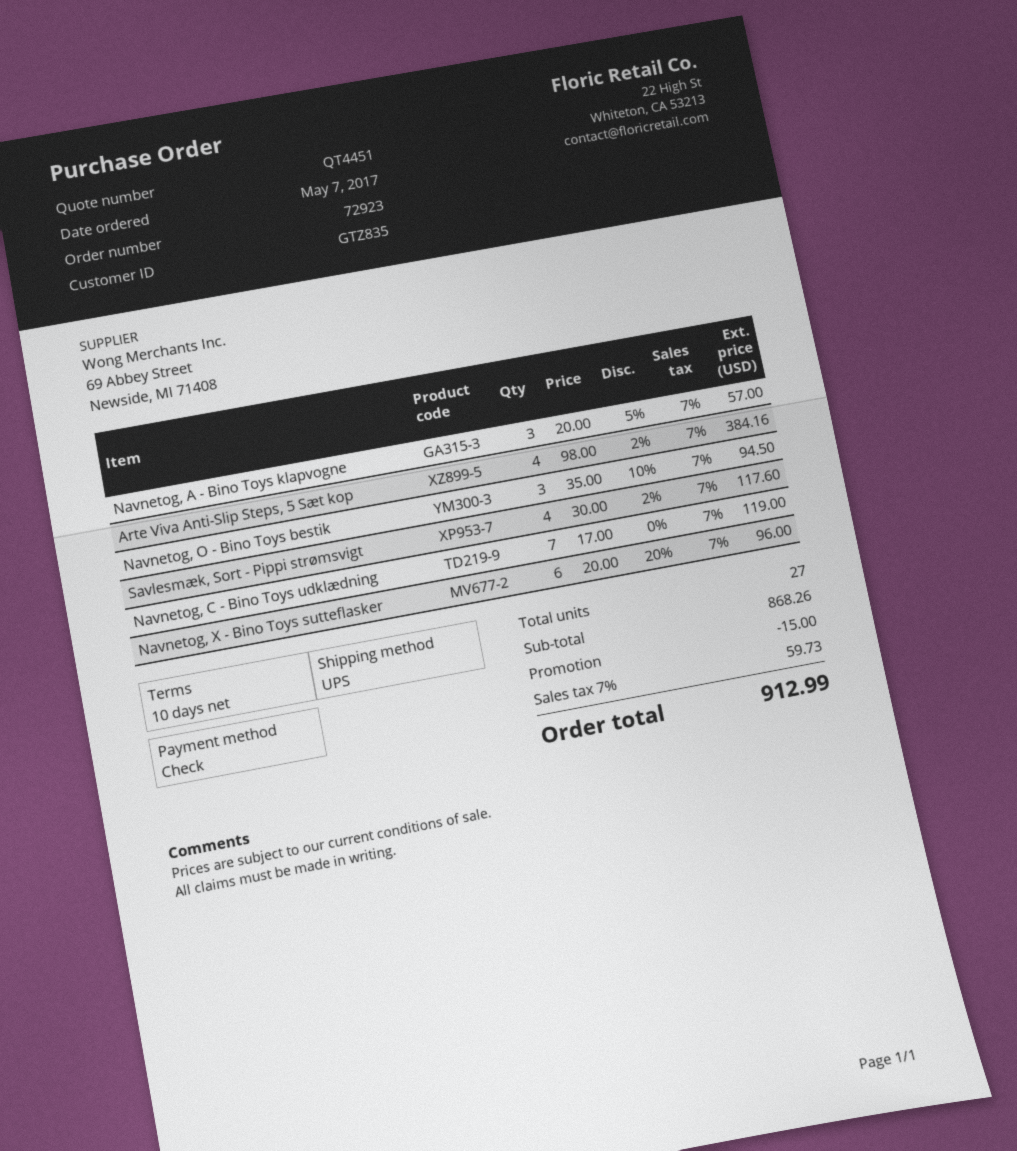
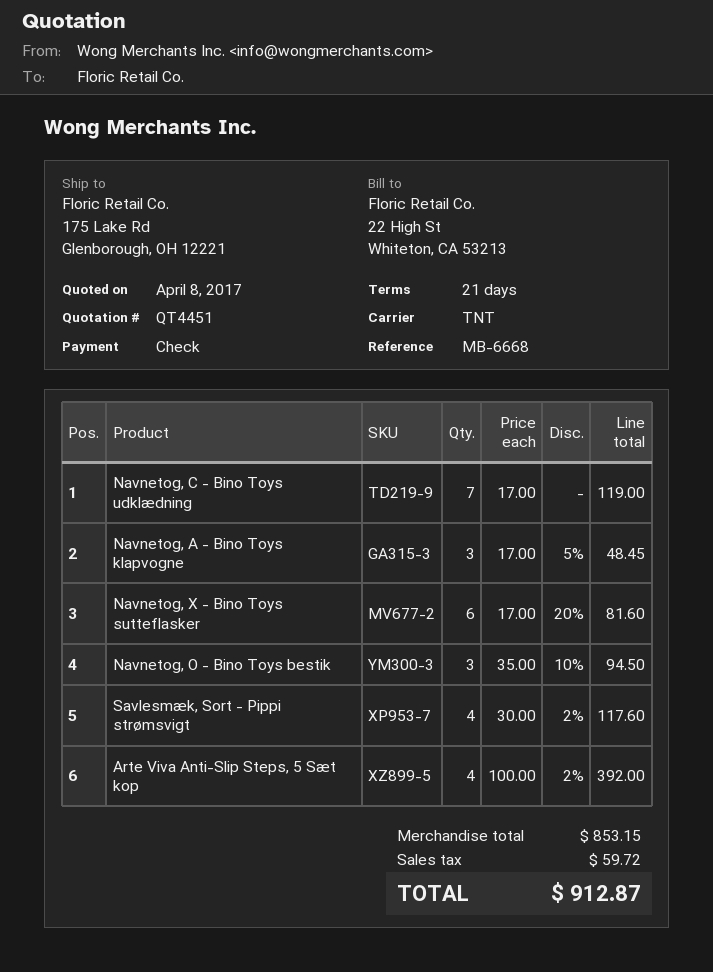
payment terms: 10 days -> 21 days
shipping method: UPS -> TNT
Navnetog, A - Bino Toys klapvogne: 3 x 20.00 - 5% = 57.00 -> 3 x 17.00 - 5% = 48.45
Arte Viva Anti-Slip Steps, 5 Sæt kop: 4 x 98.00 - 2% = 384.16 -> 4 x 100.00 - 2% = 392.00
Navnetog, X - Bino Toys sutteflasker: 6 x 20.00 - 20% = 96.00 -> 6 x 17.00 - 20% = 81.60
subtotal: 868.26 -> 853.15
discount: 15.00 -> none
tax: 59.73 -> 59.72
total: 912.99 -> 912.87

